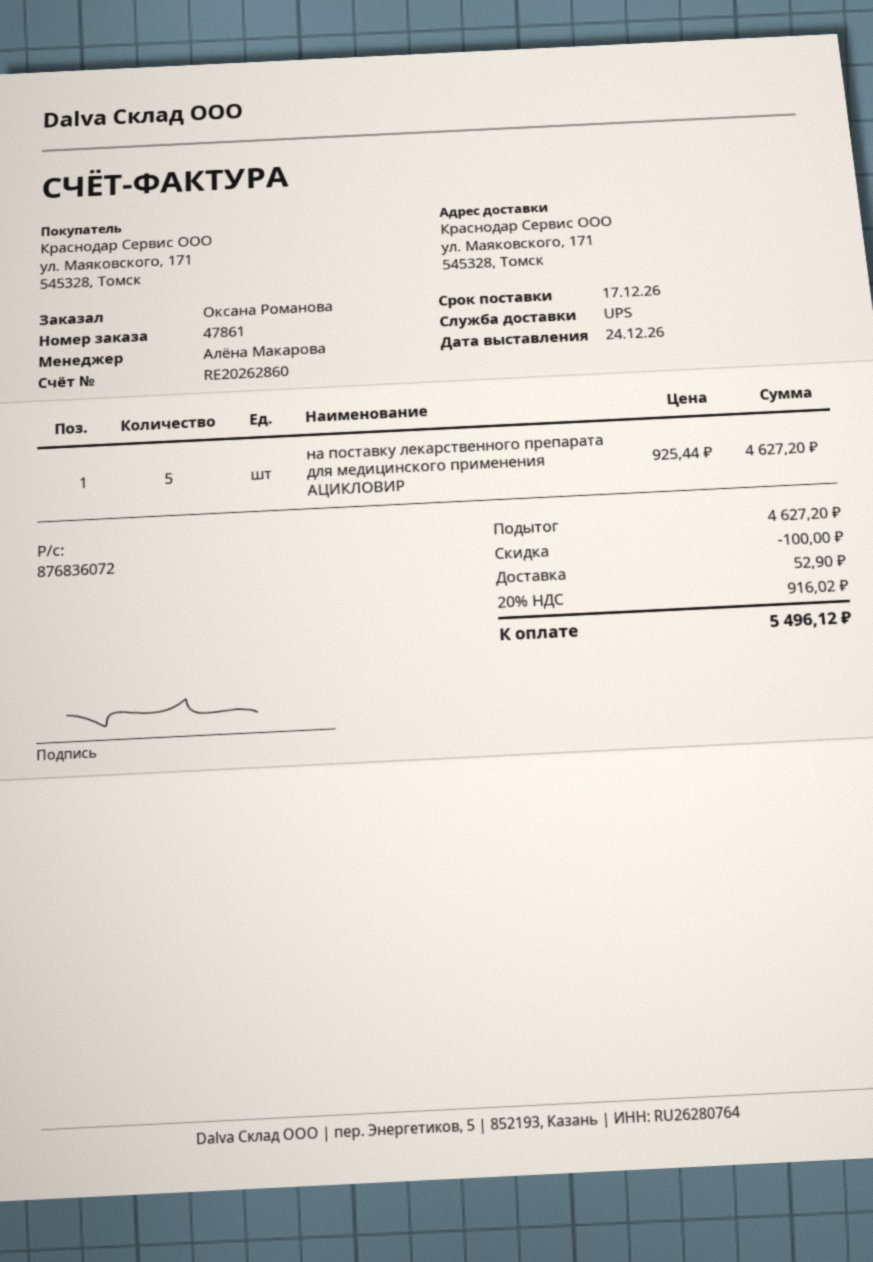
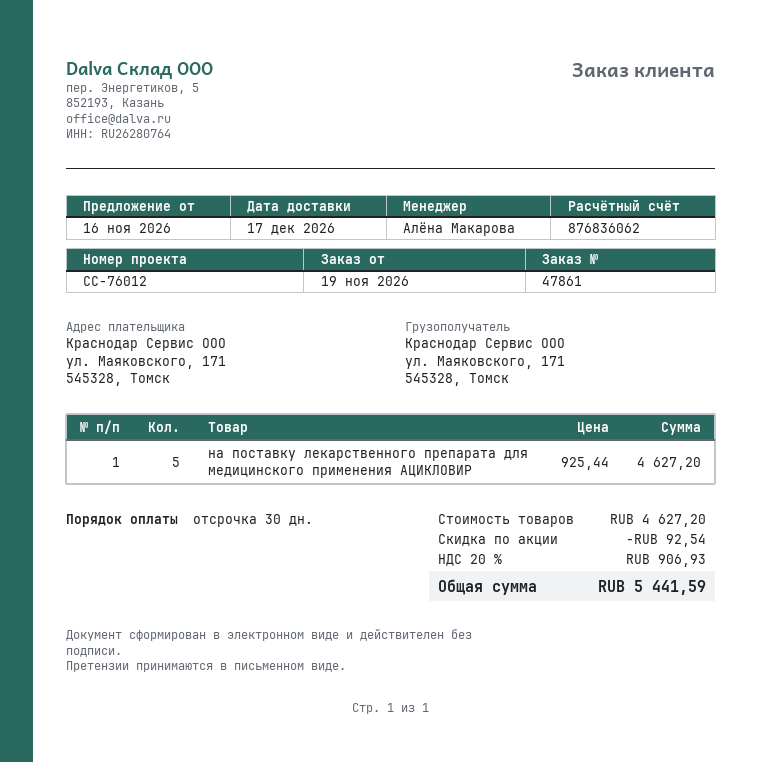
bank account: 876836072 -> 876836062
discount: 100.00 -> 92.54
shipping: 52.90 -> none
tax: 20% = 916.02 -> 20% = 906.93
total: 5496.12 -> 5441.59

